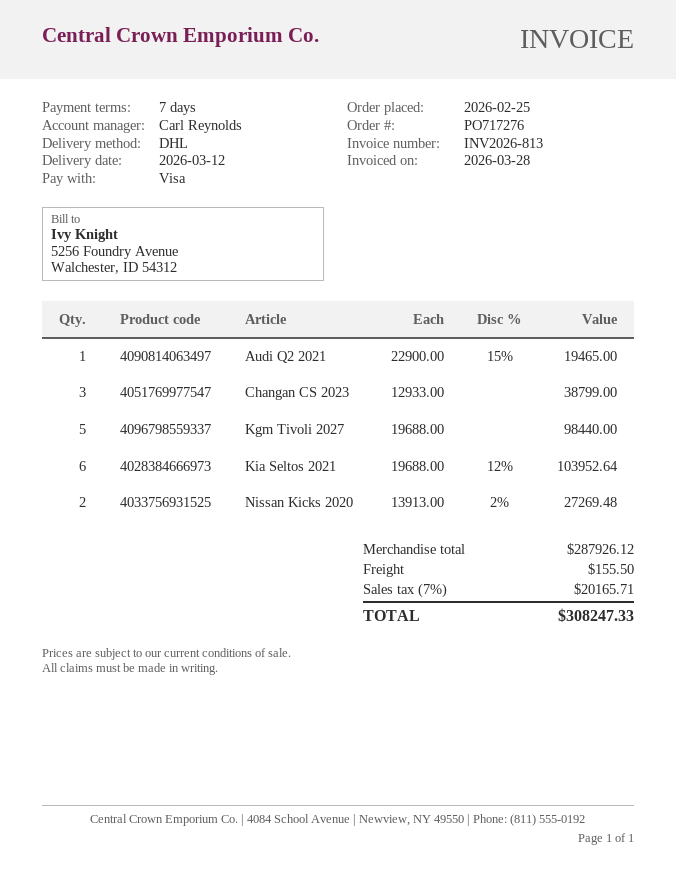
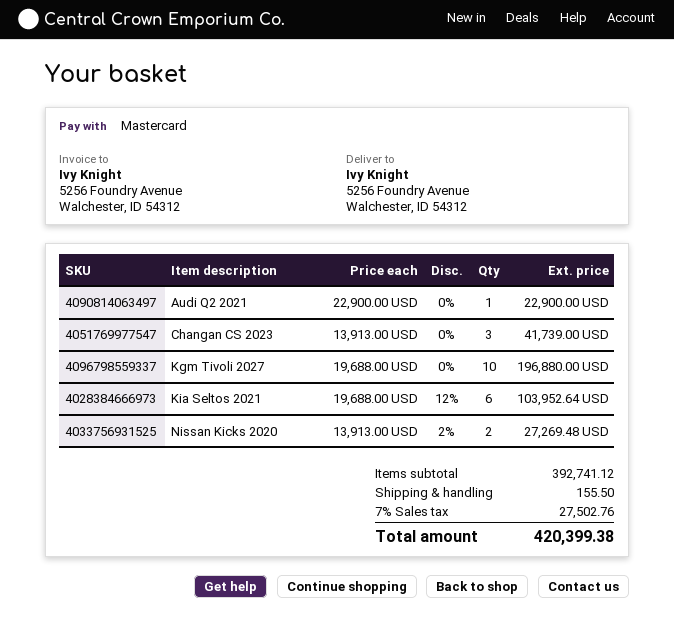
payment method: Visa -> Mastercard
Audi Q2 2021: 1 x 22900.00 - 15% = 19465.00 -> 1 x 22900.00 = 22900.00
Changan CS 2023: 3 x 12933.00 = 38799.00 -> 3 x 13913.00 = 41739.00
Kgm Tivoli 2027: 5 x 19688.00 = 98440.00 -> 10 x 19688.00 = 196880.00
subtotal: 287926.12 -> 392741.12
tax: 7% = 20165.71 -> 7% = 27502.76
total: 308247.33 -> 420399.38

